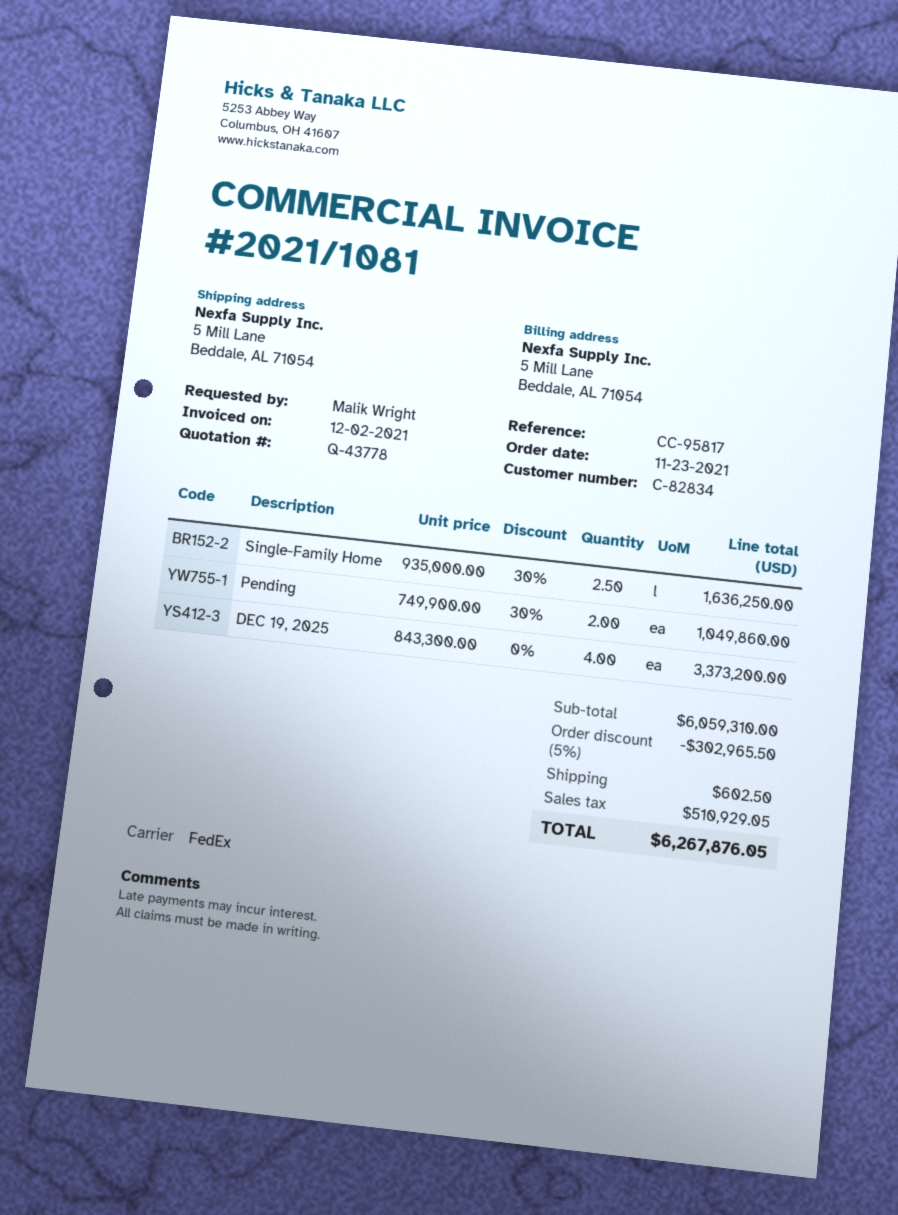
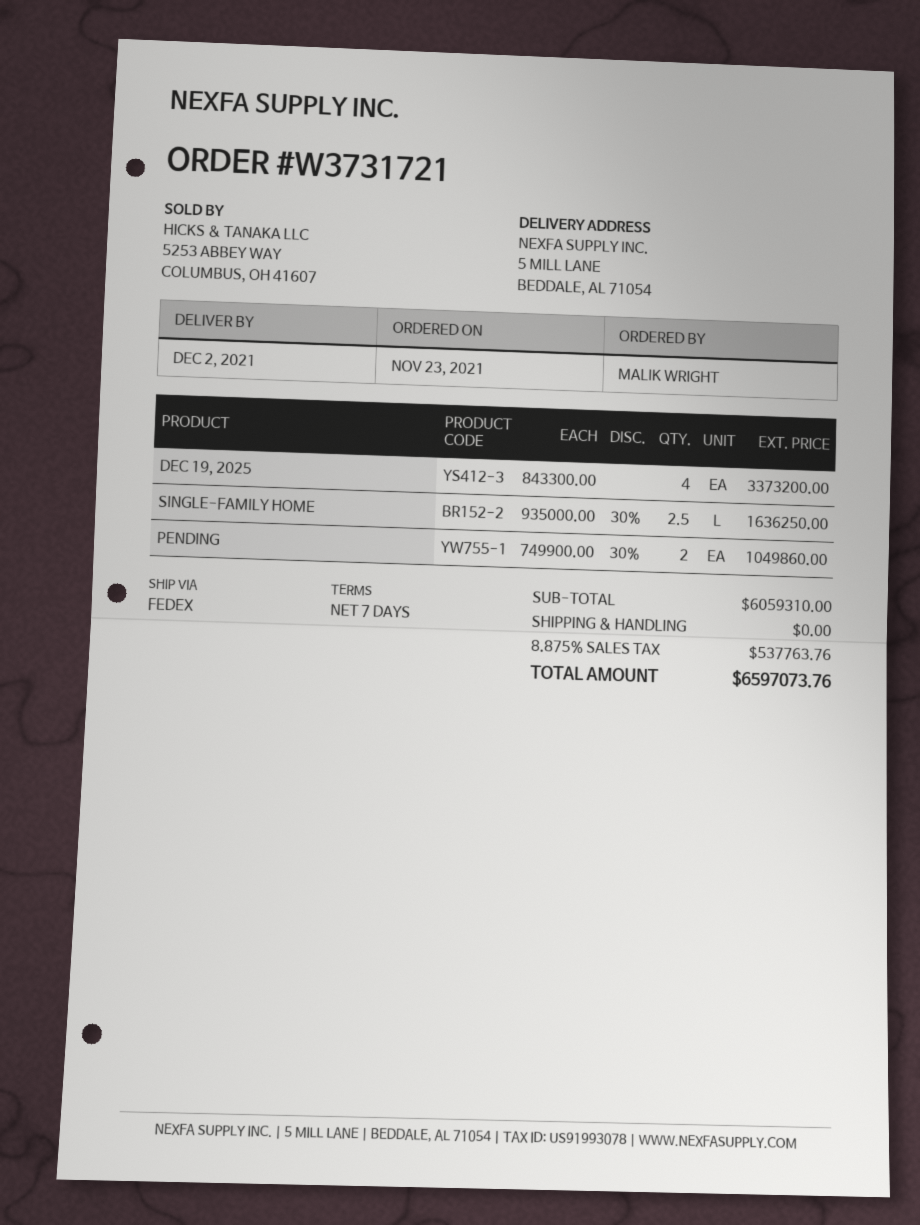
discount: 5% = 302965.50 -> none
shipping: 602.50 -> 0.00
tax: 510929.05 -> 537763.76
total: 6267876.05 -> 6597073.76

